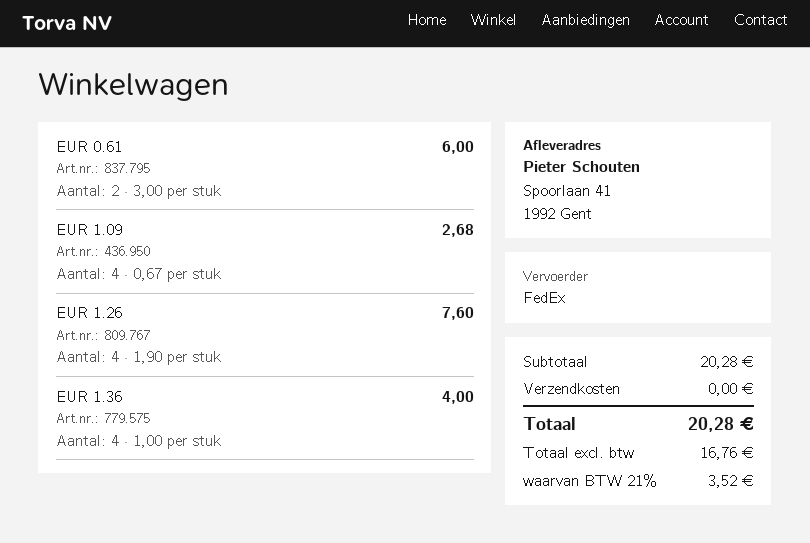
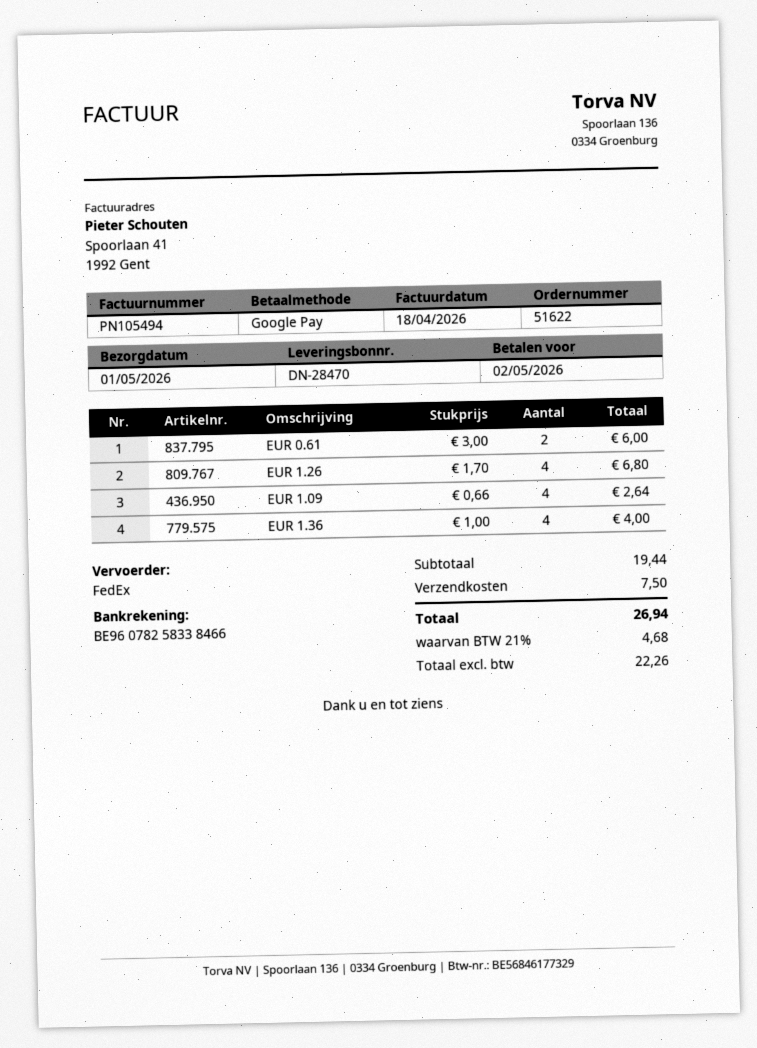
EUR 1.09: 4 x 0.67 = 2.68 -> 4 x 0.66 = 2.64
EUR 1.26: 4 x 1.90 = 7.60 -> 4 x 1.70 = 6.80
subtotal: 20.28 -> 19.44
shipping: 0.00 -> 7.50
net: 16.76 -> 22.26
tax: 21% = 3.52 -> 21% = 4.68
total: 20.28 -> 26.94

